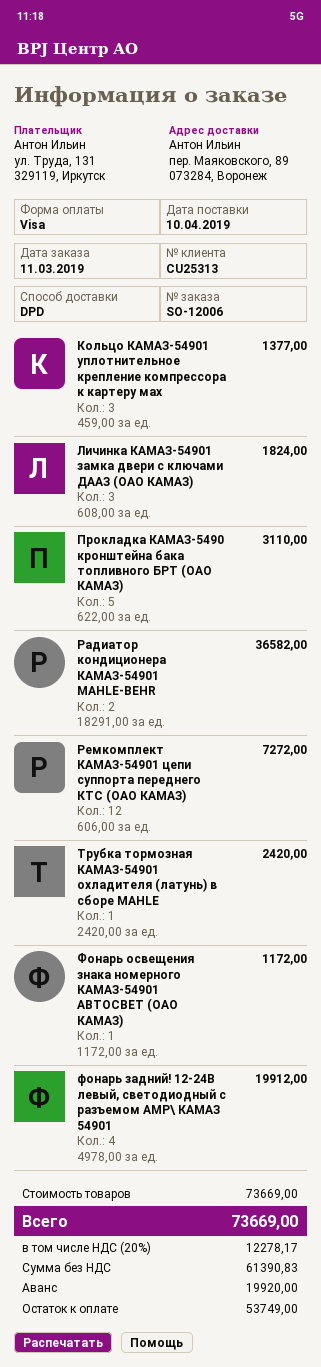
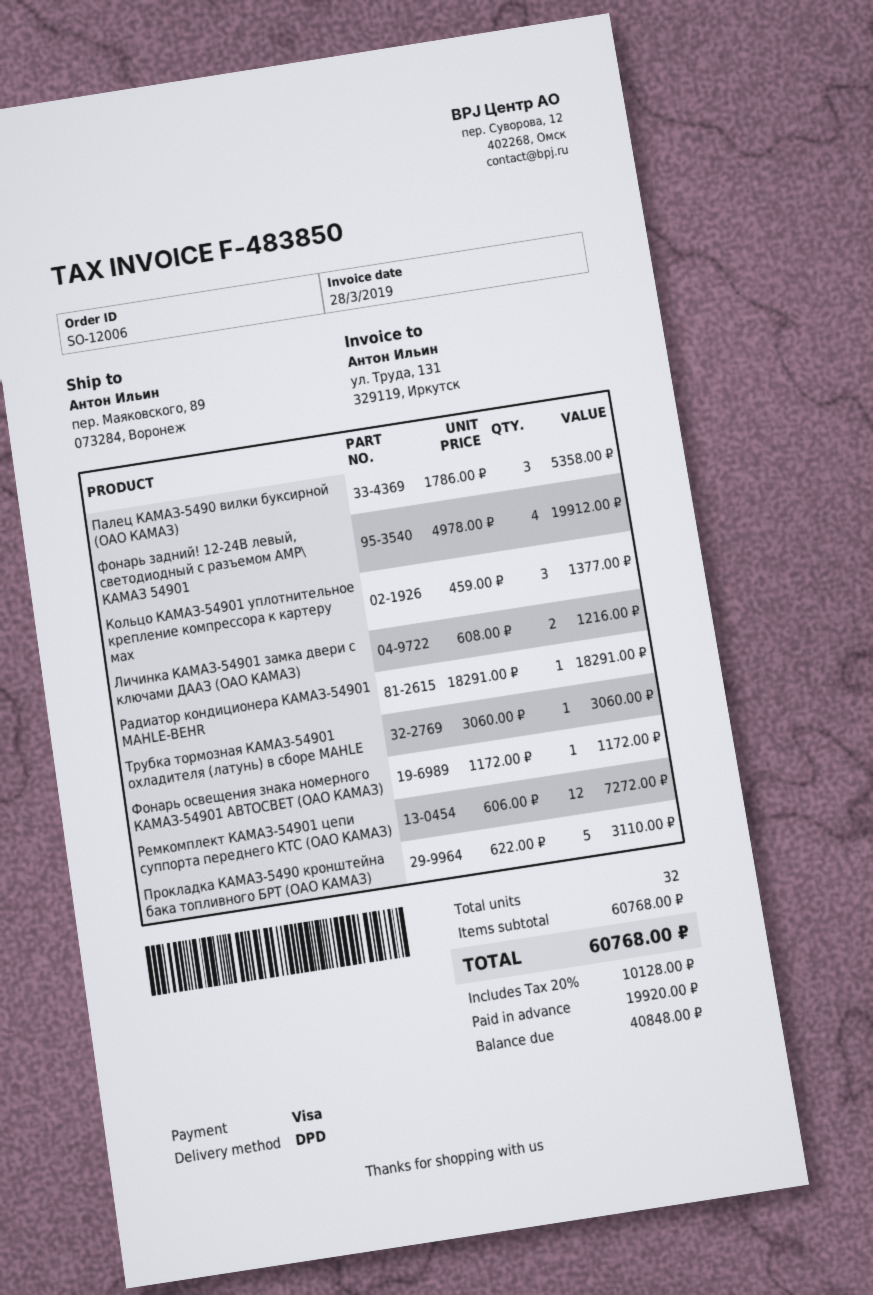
Личинка КАМАЗ-54901 замка двери с ключами ДААЗ (ОАО КАМАЗ): 3 x 608.00 = 1824.00 -> 2 x 608.00 = 1216.00
Радиатор кондиционера КАМАЗ-54901 MAHLE-BEHR: 2 x 18291.00 = 36582.00 -> 1 x 18291.00 = 18291.00
Трубка тормозная КАМАЗ-54901 охладителя (латунь) в сборе MAHLE: 1 x 2420.00 = 2420.00 -> 1 x 3060.00 = 3060.00
Палец КАМАЗ-5490 вилки буксирной (ОАО КАМАЗ): none -> 3 x 1786.00 = 5358.00
subtotal: 73669.00 -> 60768.00
tax: 20% = 12278.17 -> 20% = 10128.00
total: 73669.00 -> 60768.00
balance: 53749.00 -> 40848.00

